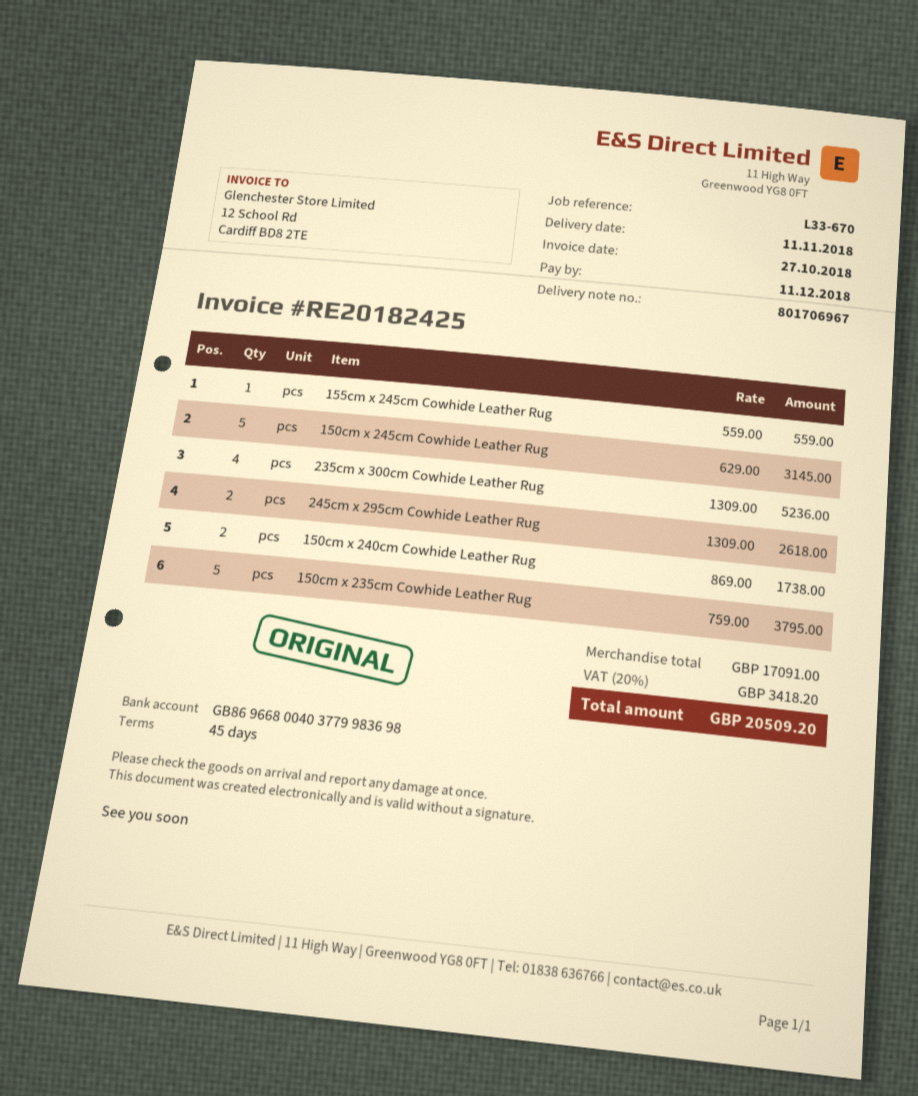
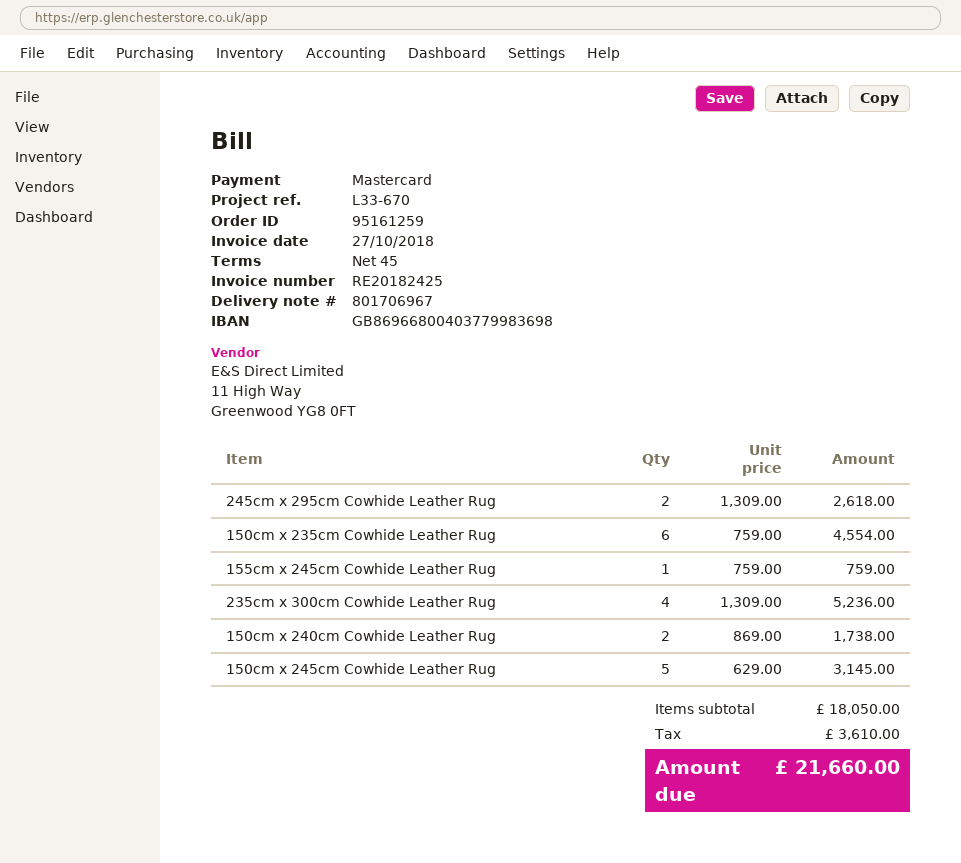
155cm x 245cm Cowhide Leather Rug: 1 x 559.00 = 559.00 -> 1 x 759.00 = 759.00
150cm x 235cm Cowhide Leather Rug: 5 x 759.00 = 3795.00 -> 6 x 759.00 = 4554.00
subtotal: 17091.00 -> 18050.00
tax: 3418.20 -> 3610.00
total: 20509.20 -> 21660.00

